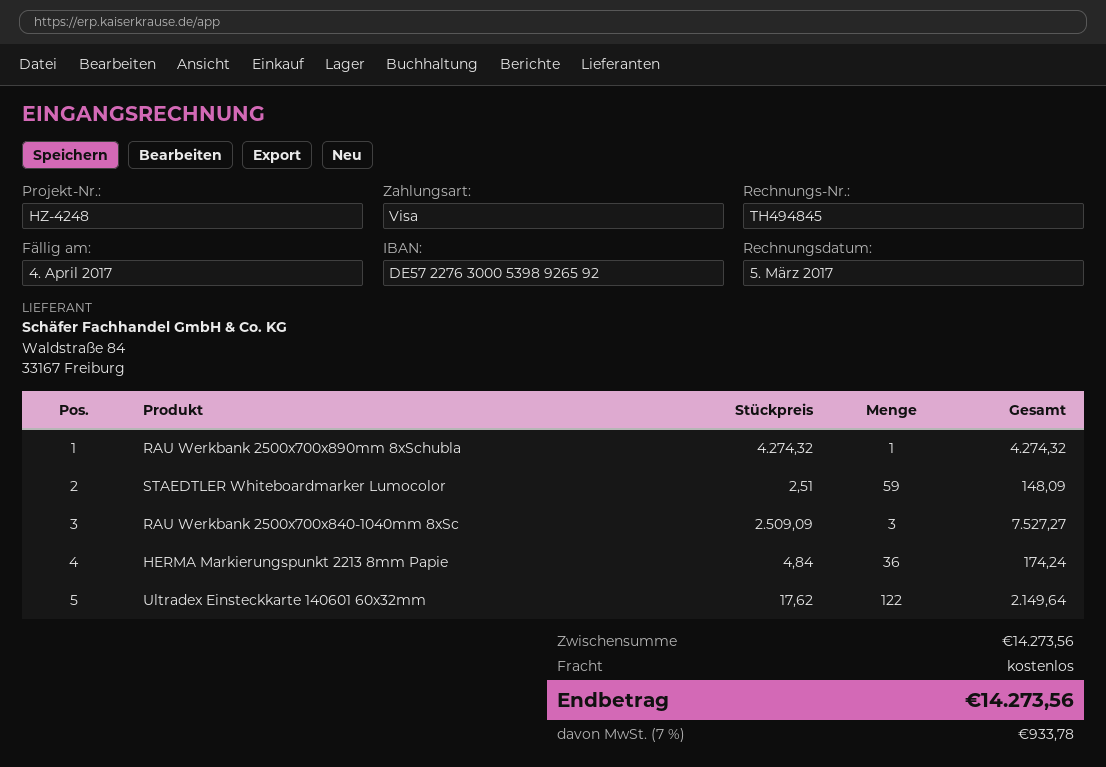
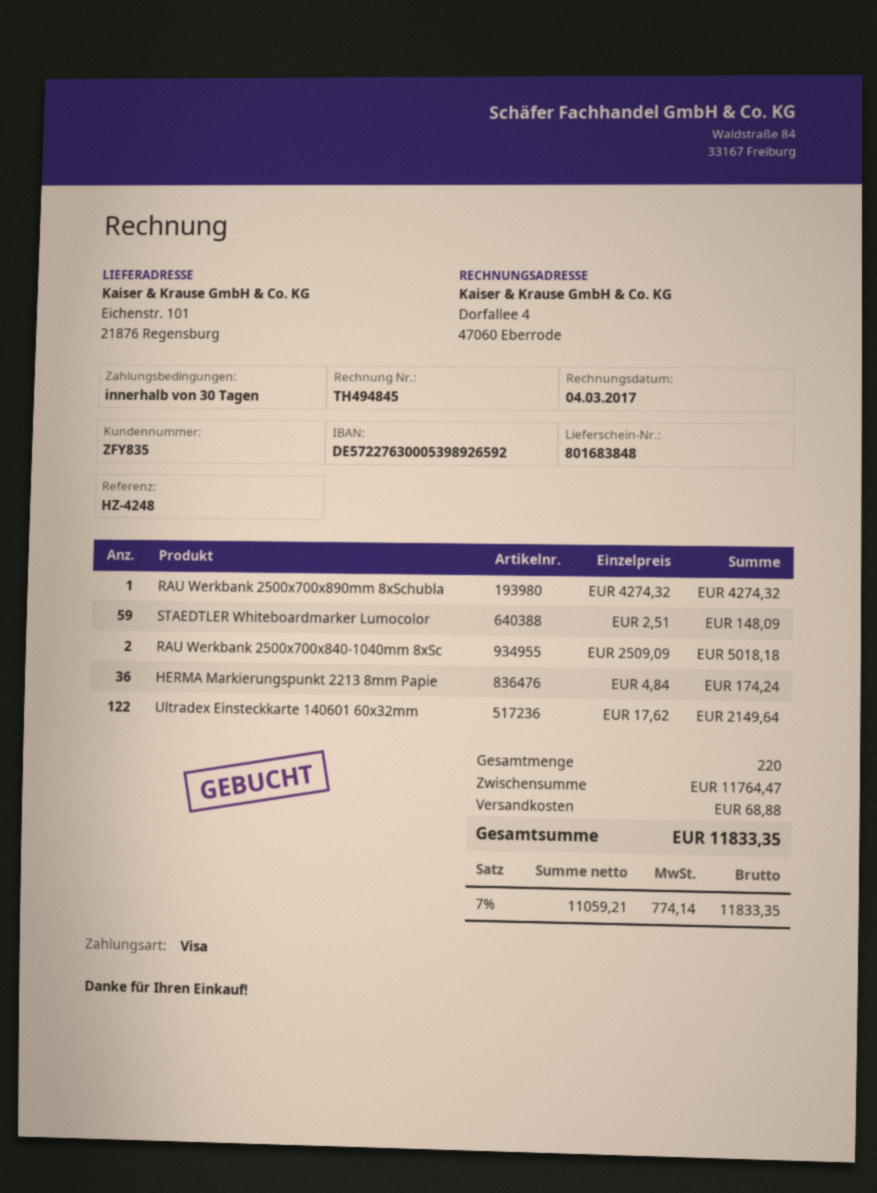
invoice date: 2017-03-05 -> 2017-03-04
RAU Werkbank 2500x700x840-1040mm 8xSc: 3 x 2509.09 = 7527.27 -> 2 x 2509.09 = 5018.18
subtotal: 14273.56 -> 11764.47
shipping: 0.00 -> 68.88
tax: 7% = 933.78 -> 7% = 774.14
total: 14273.56 -> 11833.35

